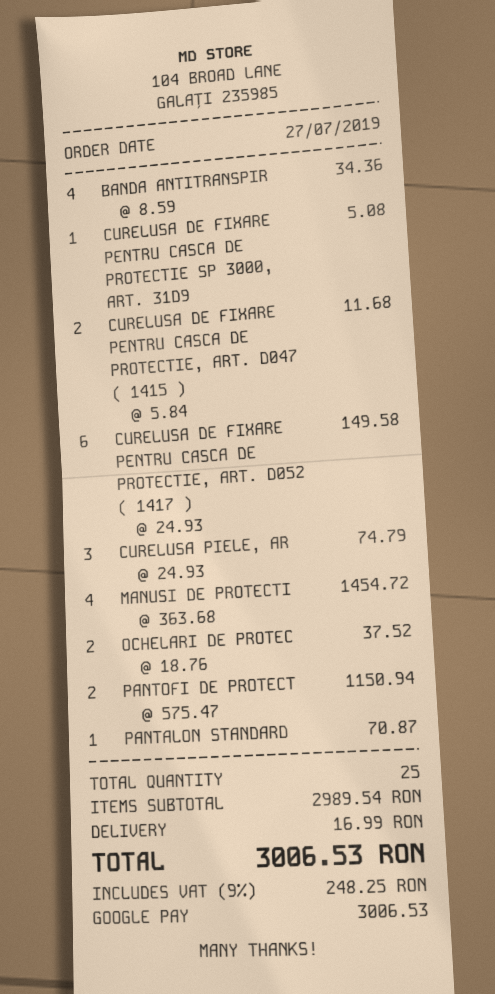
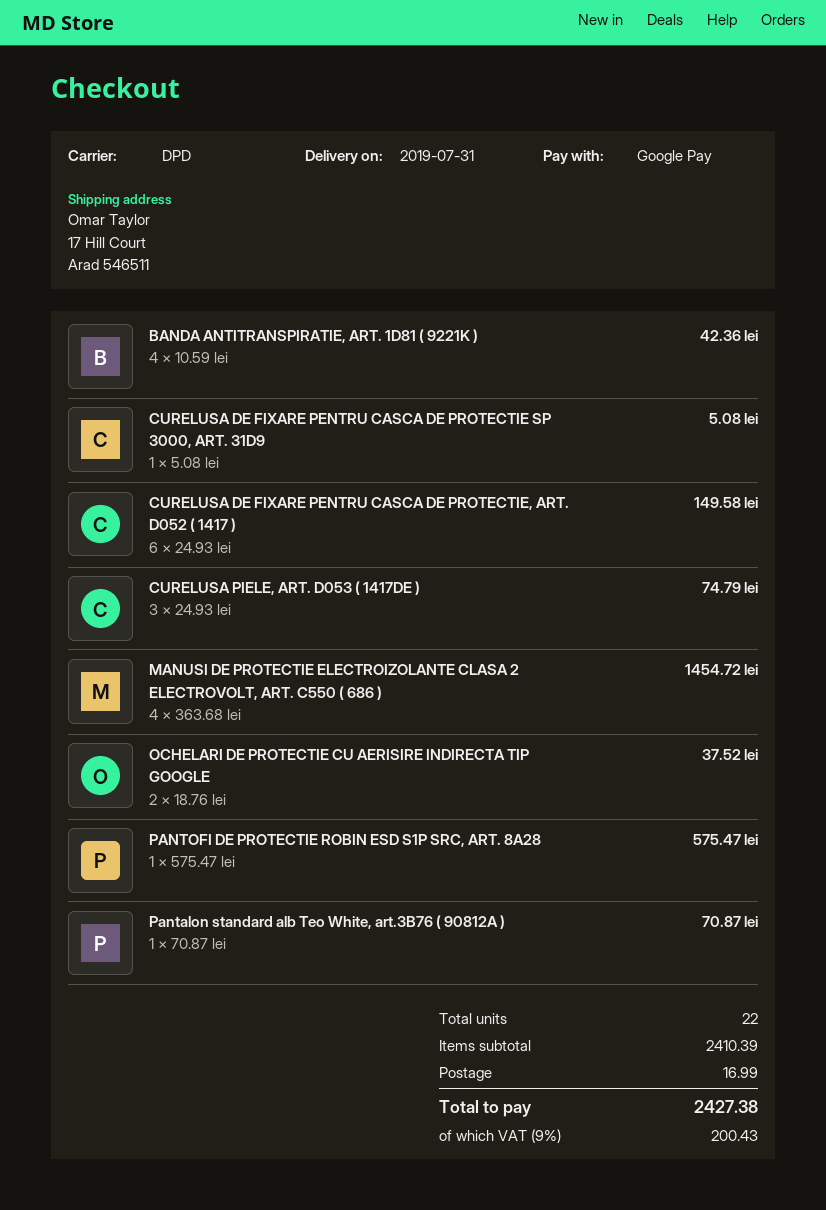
BANDA ANTITRANSPIR: 4 x 8.59 = 34.36 -> 4 x 10.59 = 42.36
CURELUSA DE FIXARE PENTRU CASCA DE PROTECTIE, ART. D047 ( 1415 ): 2 x 5.84 = 11.68 -> none
PANTOFI DE PROTECT: 2 x 575.47 = 1150.94 -> 1 x 575.47 = 575.47
total quantity: 25 -> 22
subtotal: 2989.54 -> 2410.39
tax: 9% = 248.25 -> 9% = 200.43
total: 3006.53 -> 2427.38

